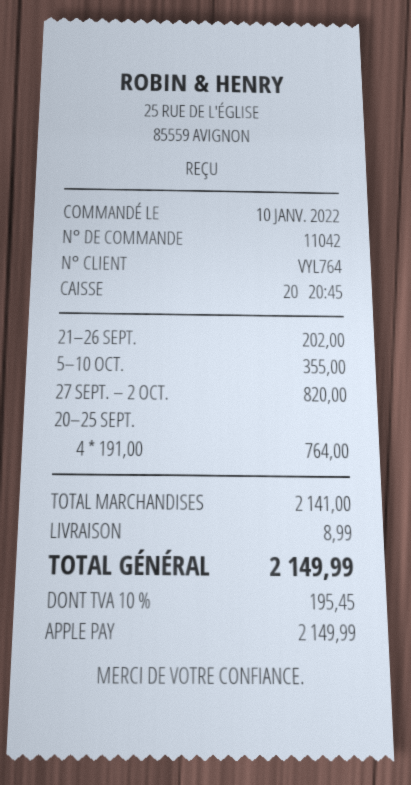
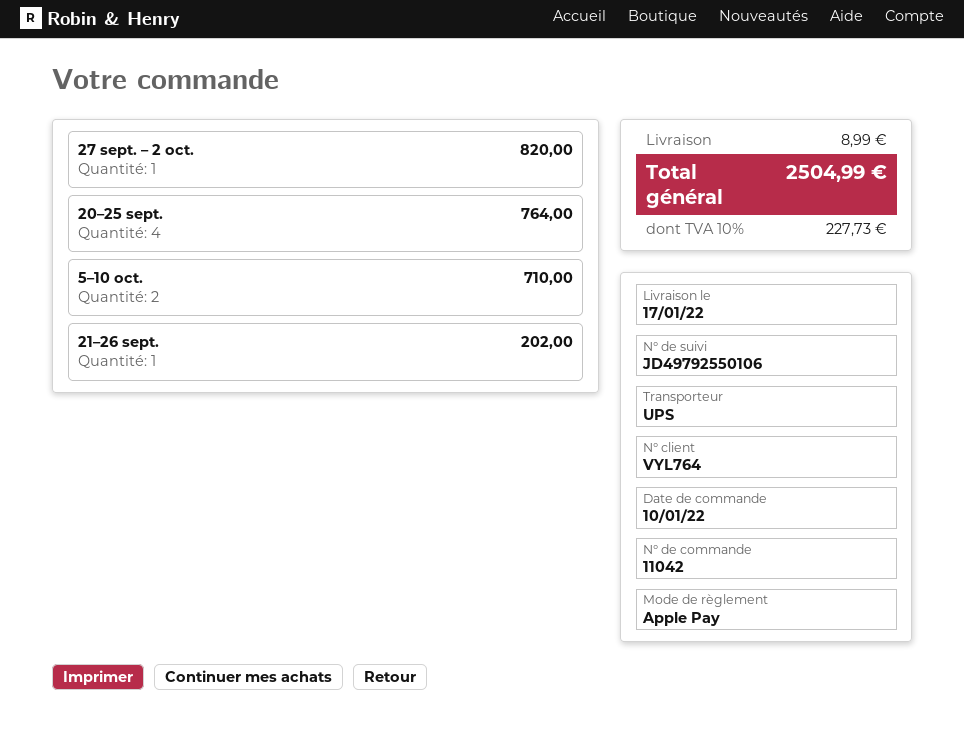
5–10 OCT.: 1 for 355.00 -> 2 for 710.00
tax: 10% = 195.45 -> 10% = 227.73
total: 2149.99 -> 2504.99

